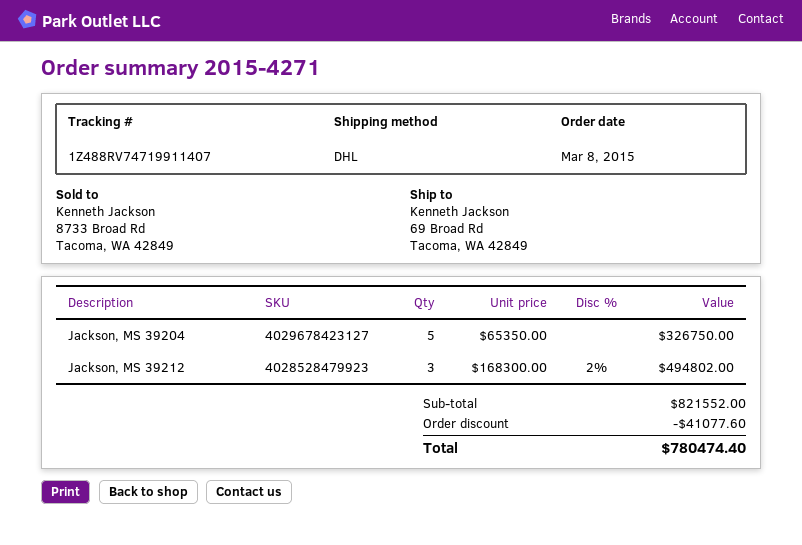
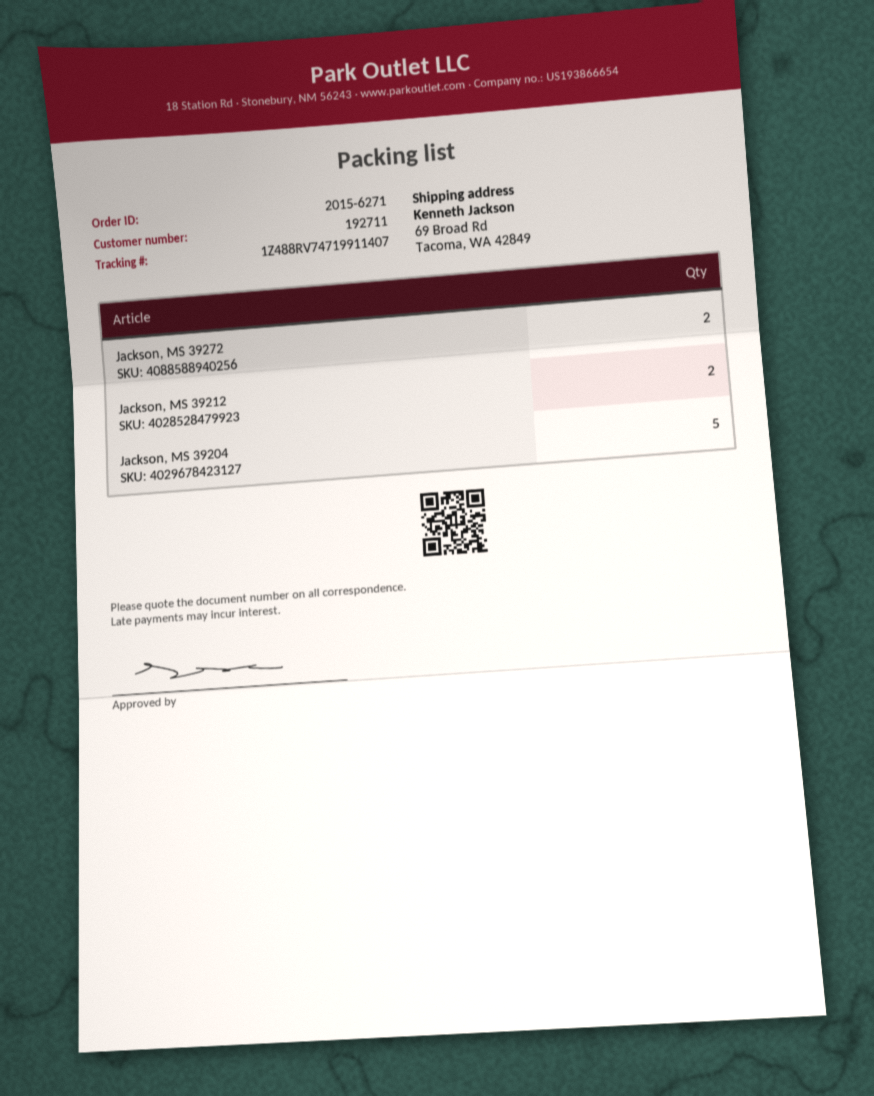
order number: 2015-4271 -> 2015-6271
Jackson, MS 39212: 3 -> 2
Jackson, MS 39272: none -> 2

